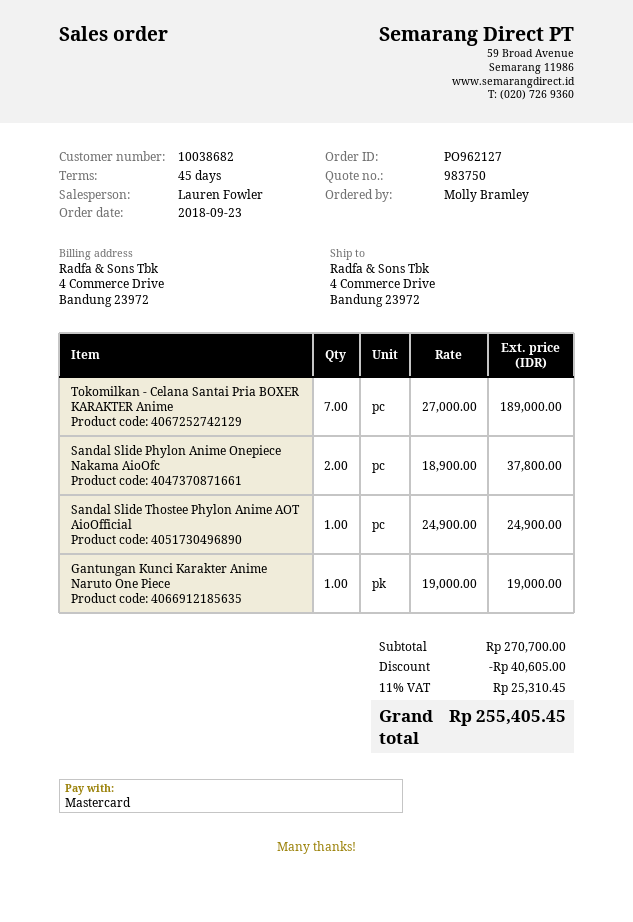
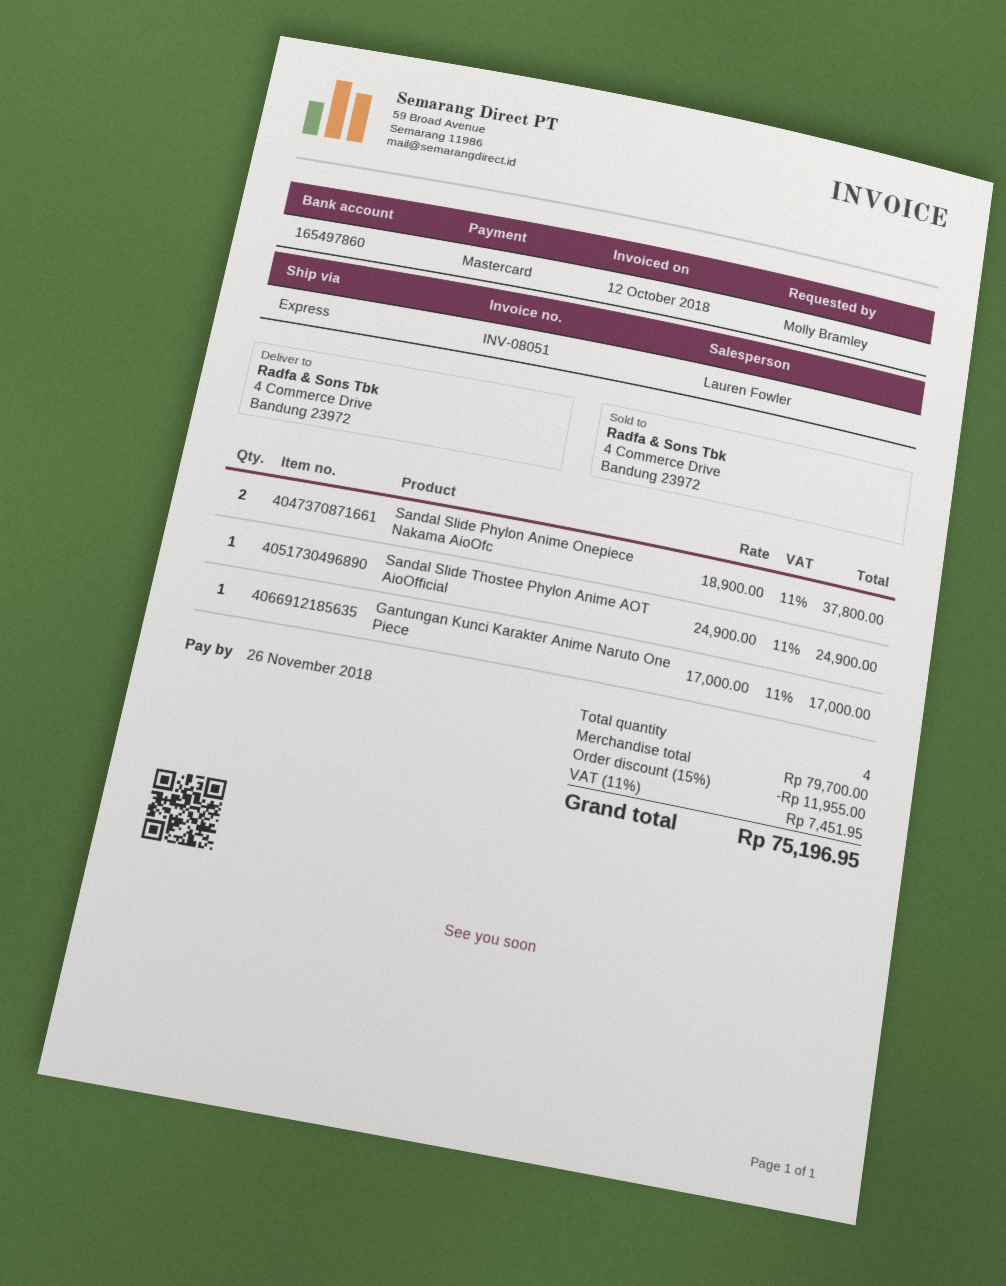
Tokomilkan - Celana Santai Pria BOXER KARAKTER Anime: 7 x 27000.00 = 189000.00 -> none
Gantungan Kunci Karakter Anime Naruto One Piece: 1 x 19000.00 = 19000.00 -> 1 x 17000.00 = 17000.00
subtotal: 270700.00 -> 79700.00
discount: 40605.00 -> 11955.00
tax: 11% = 25310.45 -> 11% = 7451.95
total: 255405.45 -> 75196.95

